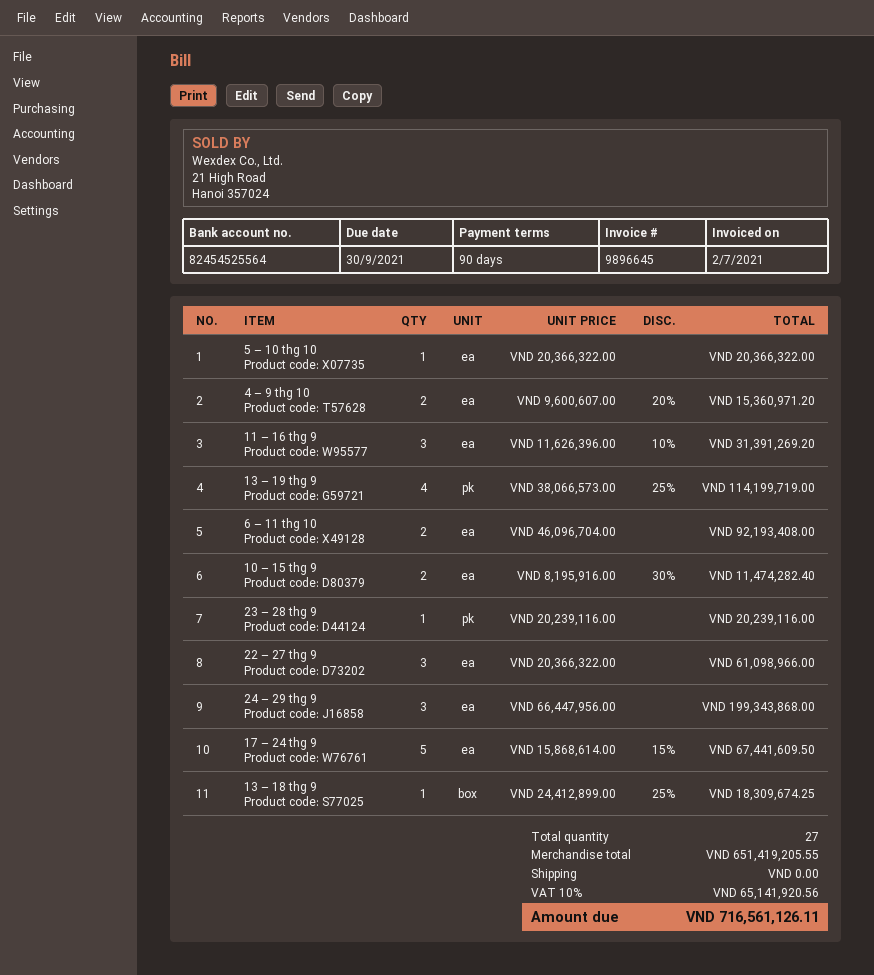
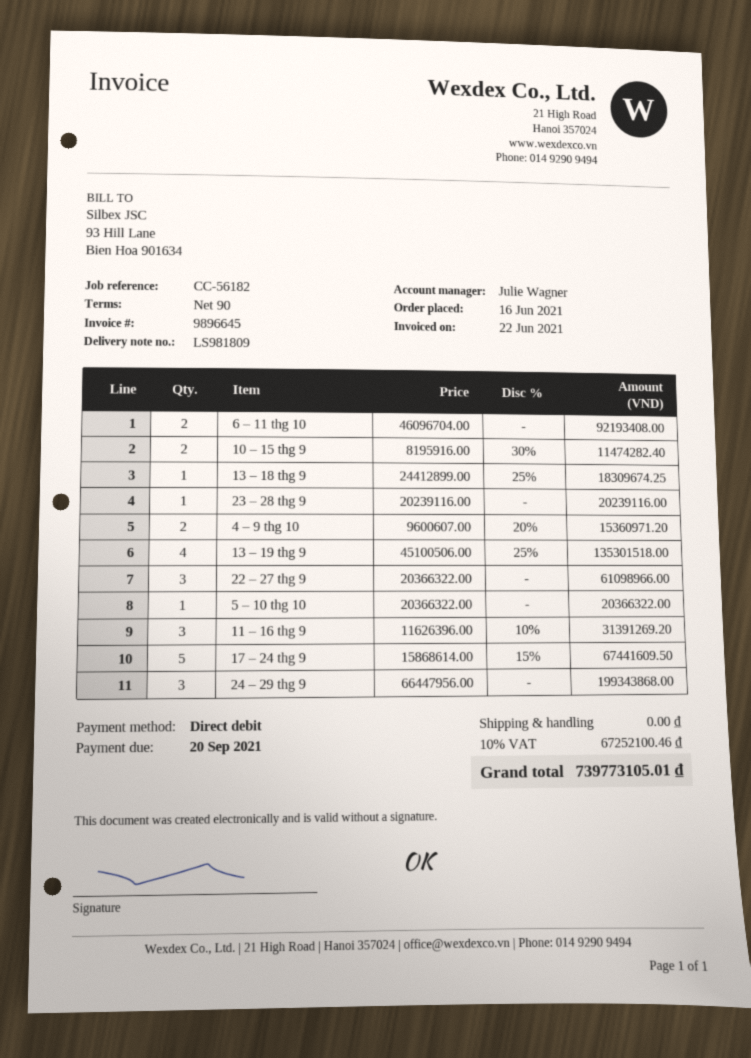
invoice date: 2021-07-02 -> 2021-06-22
due date: 2021-09-30 -> 2021-09-20
13 – 19 thg 9: 4 x 38066573.00 - 25% = 114199719.00 -> 4 x 45100506.00 - 25% = 135301518.00
tax: 10% = 65141920.56 -> 10% = 67252100.46
total: 716561126.11 -> 739773105.01

